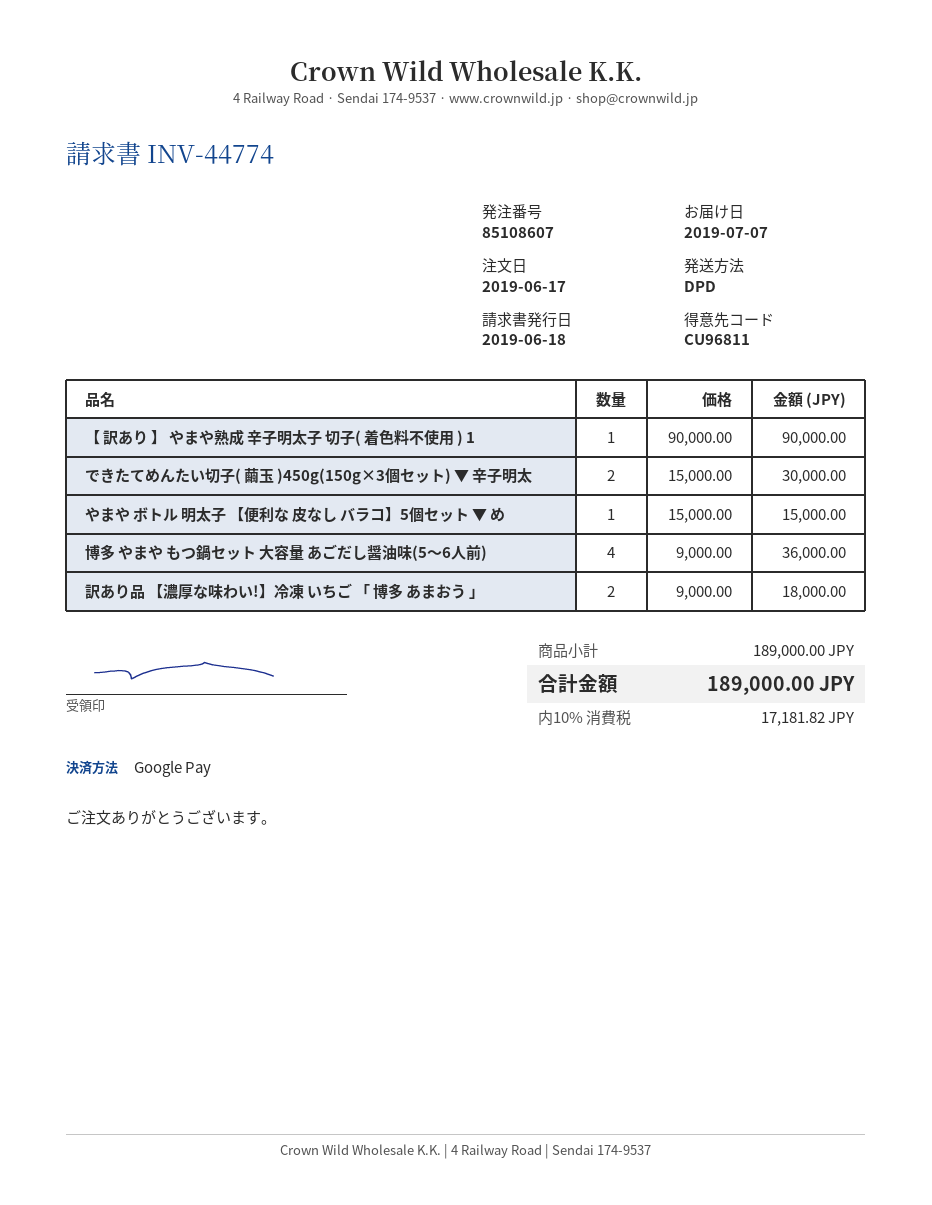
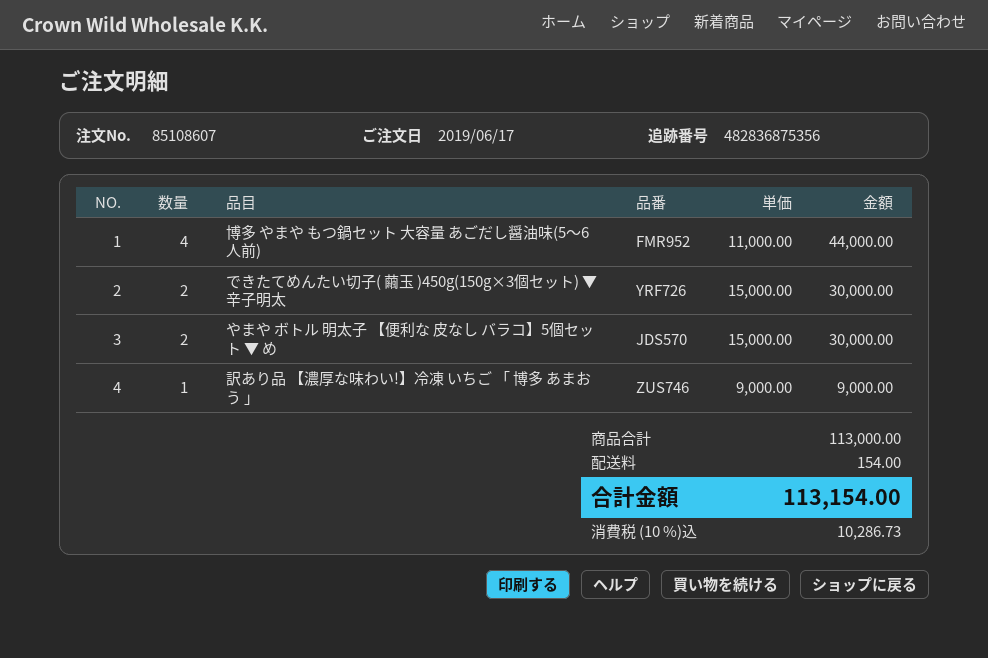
【 訳あり 】 やまや熟成 辛子明太子 切子( 着色料不使用 ) 1: 1 x 90000.00 = 90000.00 -> none
やまや ボトル 明太子 【便利な 皮なし バラコ】5個セット ▼ め: 1 x 15000.00 = 15000.00 -> 2 x 15000.00 = 30000.00
博多 やまや もつ鍋セット 大容量 あごだし醤油味(5〜6人前): 4 x 9000.00 = 36000.00 -> 4 x 11000.00 = 44000.00
訳あり品 【濃厚な味わい!】冷凍 いちご 「 博多 あまおう 」: 2 x 9000.00 = 18000.00 -> 1 x 9000.00 = 9000.00
subtotal: 189000.00 -> 113000.00
shipping: none -> 154.00
tax: 10% = 17181.82 -> 10% = 10286.73
total: 189000.00 -> 113154.00

